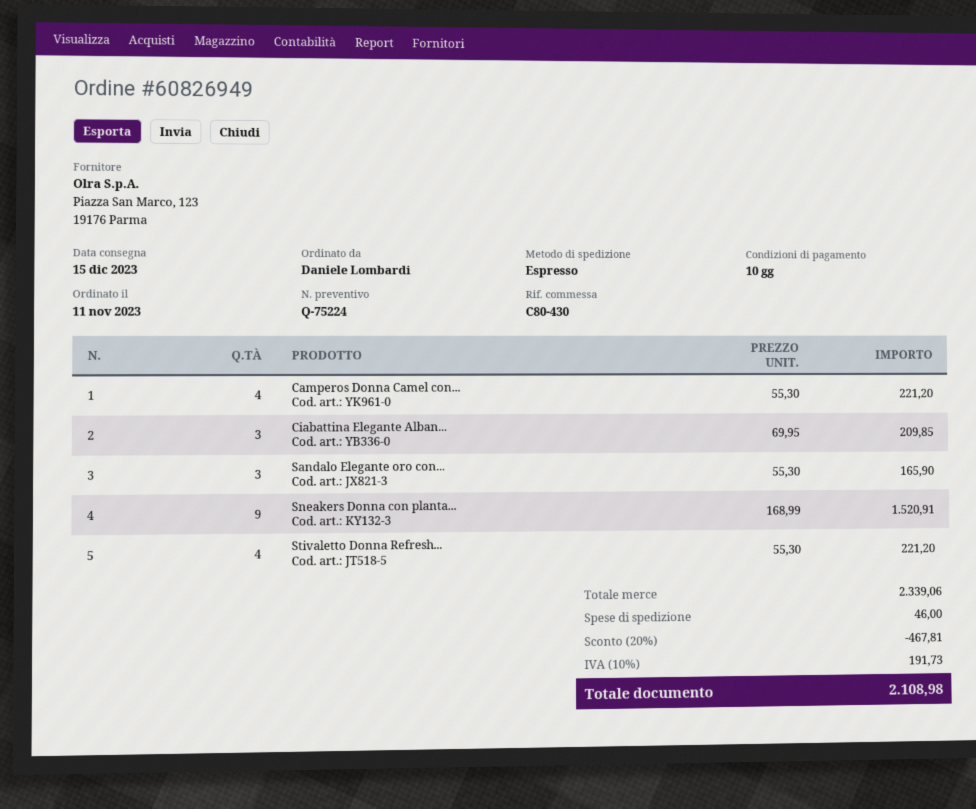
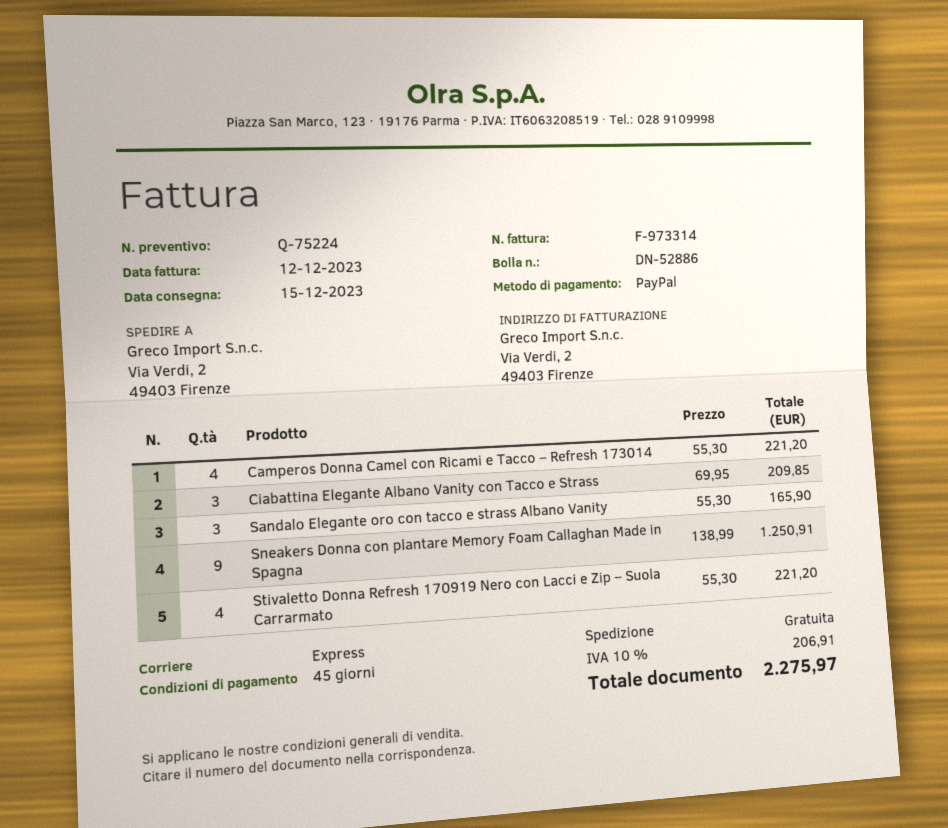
payment terms: 10 days -> 45 days
Sneakers Donna con planta...: 9 x 168.99 = 1520.91 -> 9 x 138.99 = 1250.91
discount: 20% = 467.81 -> none
shipping: 46.00 -> 0.00
tax: 10% = 191.73 -> 10% = 206.91
total: 2108.98 -> 2275.97

